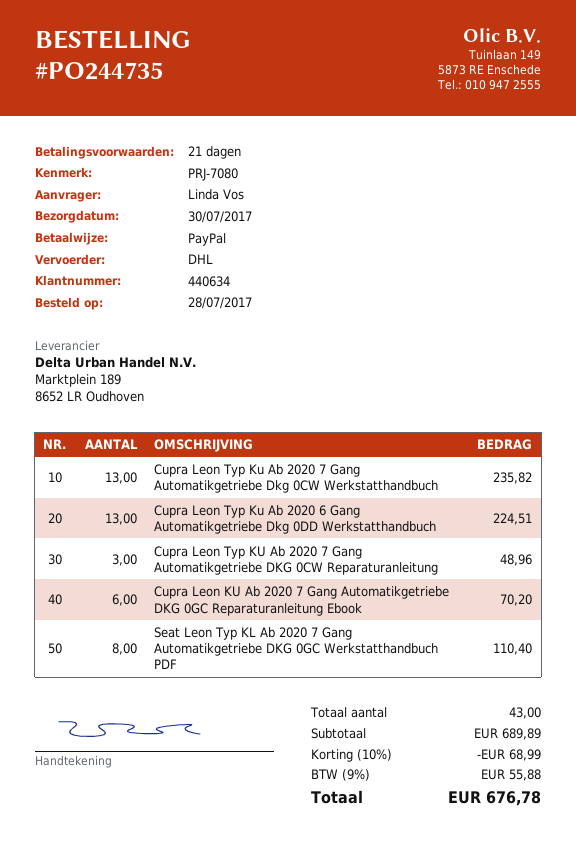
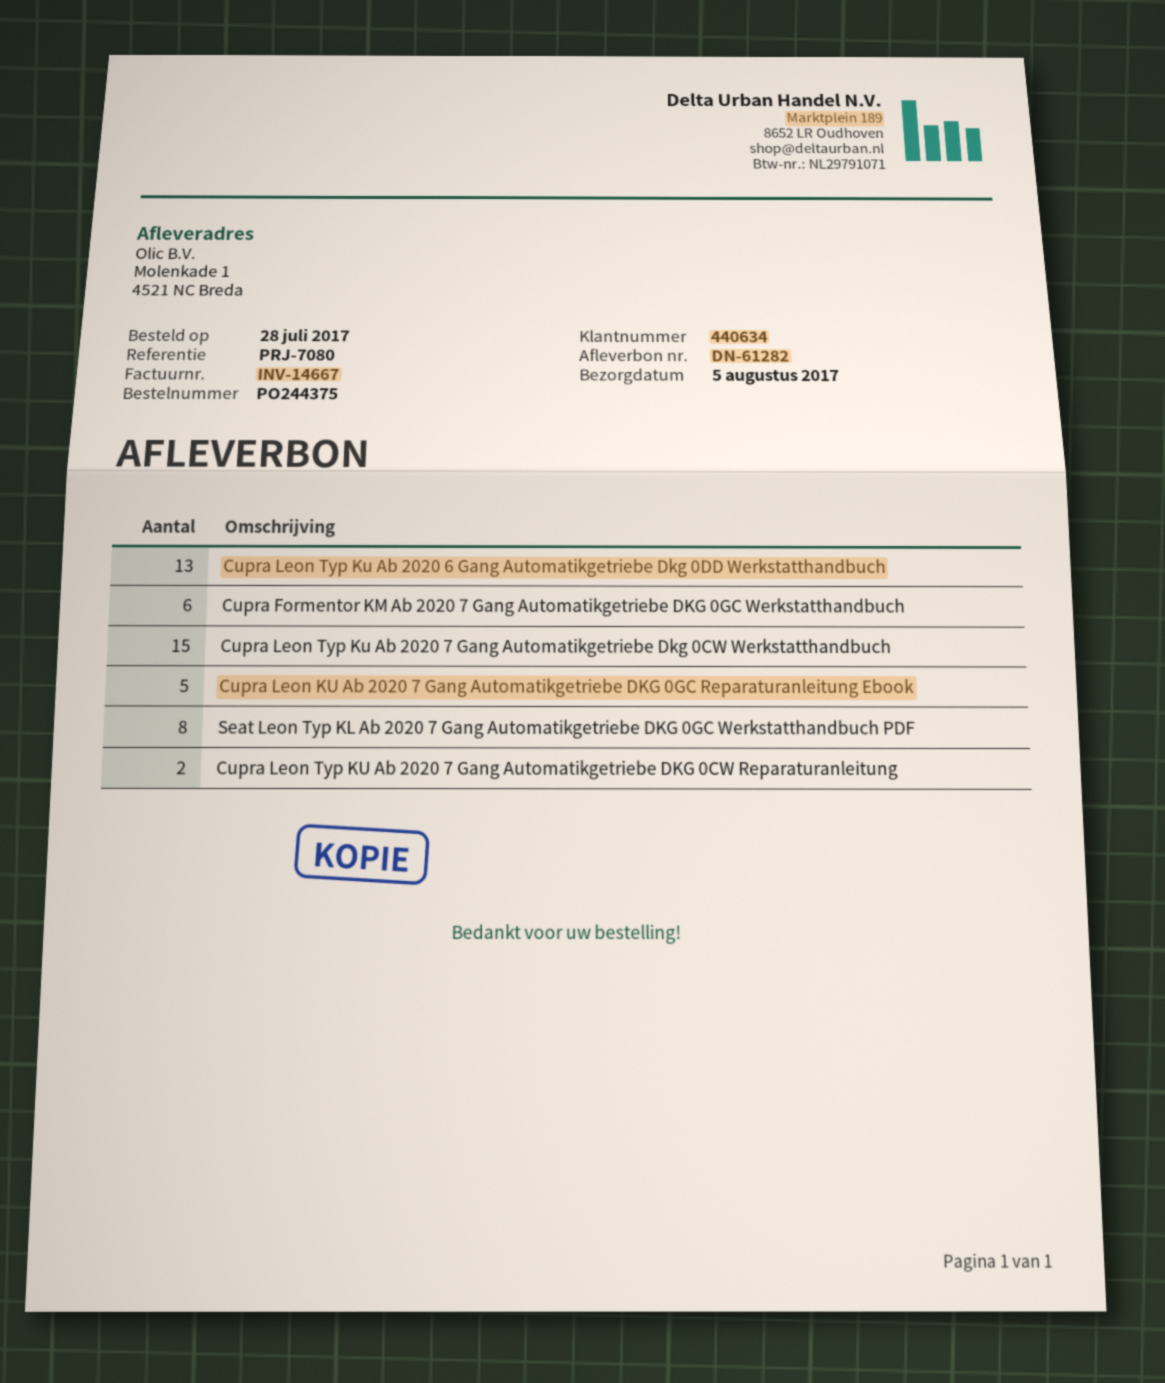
order number: PO244735 -> PO244375
delivery date: 2017-07-30 -> 2017-08-05
Cupra Leon Typ Ku Ab 2020 7 Gang Automatikgetriebe Dkg 0CW Werkstatthandbuch: 13 -> 15
Cupra Leon Typ KU Ab 2020 7 Gang Automatikgetriebe DKG 0CW Reparaturanleitung: 3 -> 2
Cupra Leon KU Ab 2020 7 Gang Automatikgetriebe DKG 0GC Reparaturanleitung Ebook: 6 -> 5
Cupra Formentor KM Ab 2020 7 Gang Automatikgetriebe DKG 0GC Werkstatthandbuch: none -> 6

